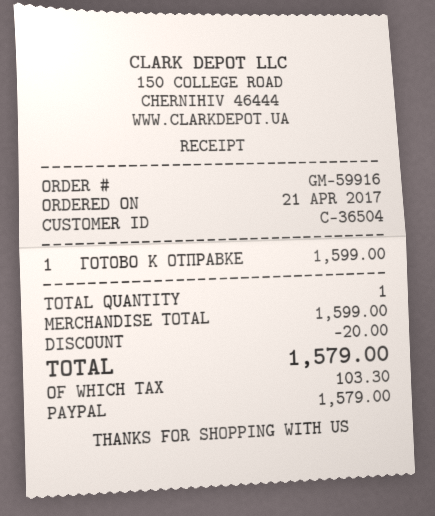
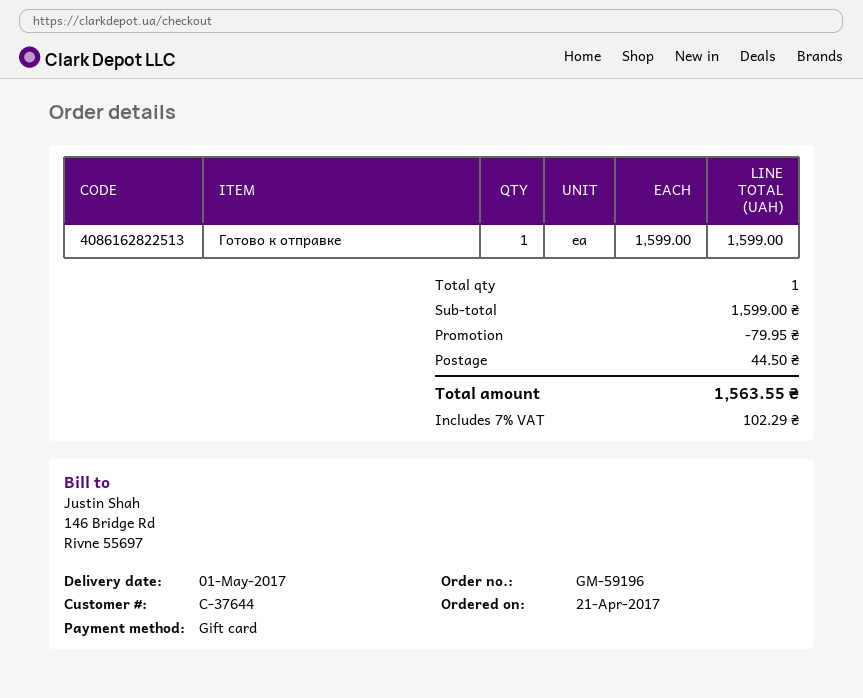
order number: GM-59916 -> GM-59196
customer number: C-36504 -> C-37644
payment method: PayPal -> gift card
discount: 20.00 -> 79.95
shipping: none -> 44.50
tax: 103.30 -> 102.29
total: 1579.00 -> 1563.55

